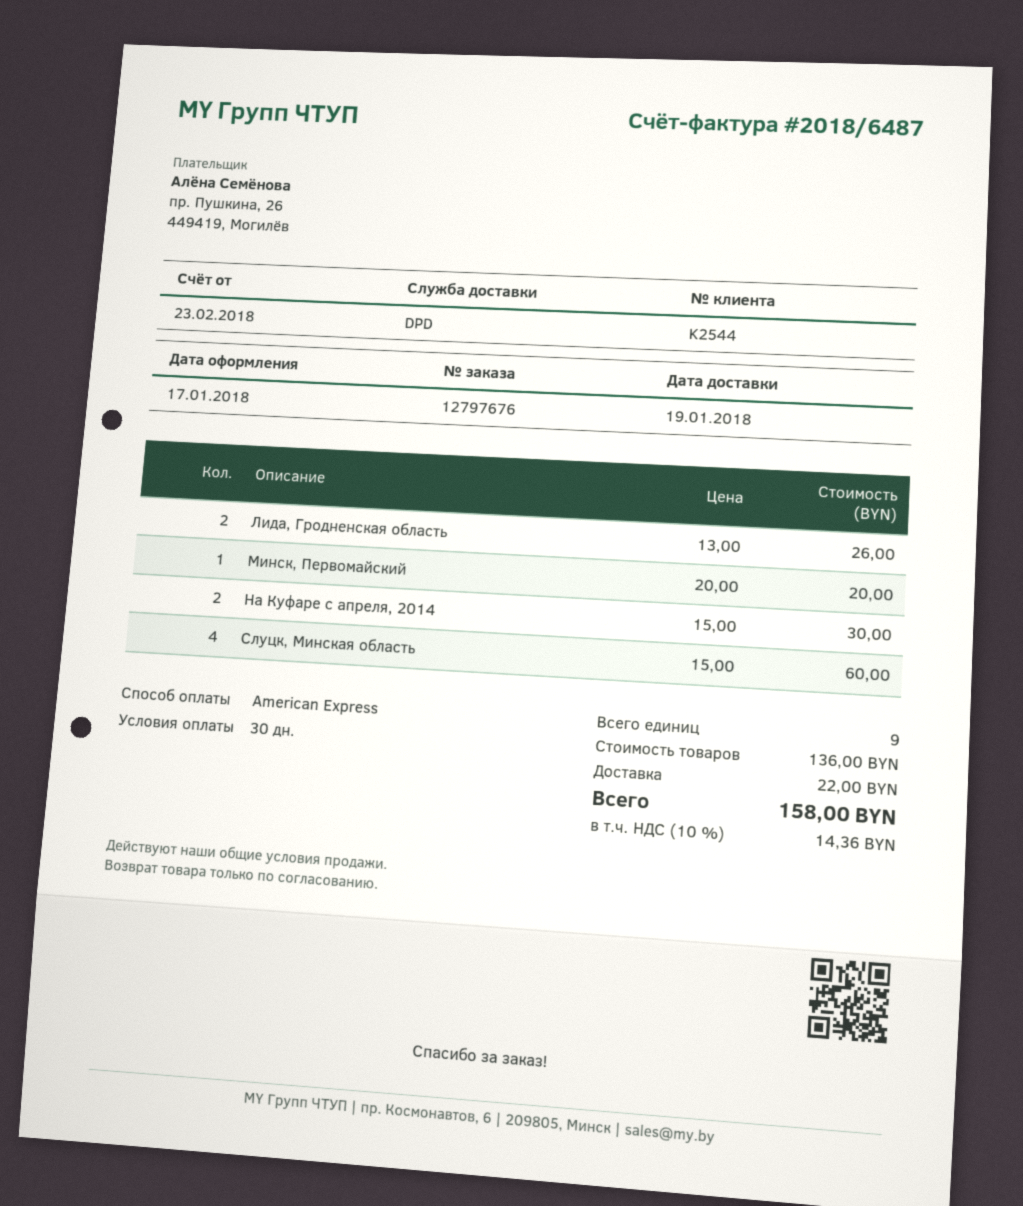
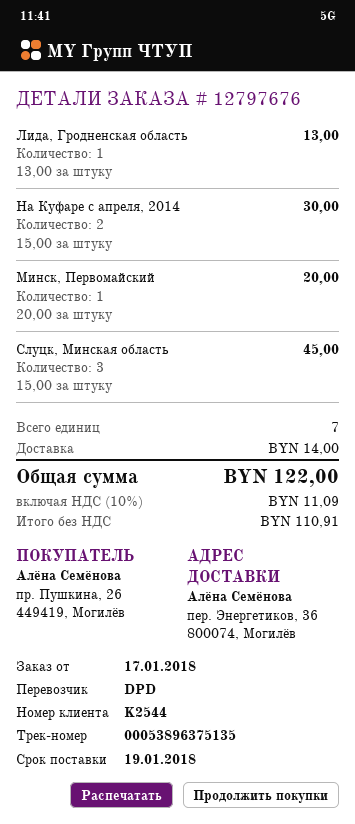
Лида, Гродненская область: 2 x 13.00 = 26.00 -> 1 x 13.00 = 13.00
Слуцк, Минская область: 4 x 15.00 = 60.00 -> 3 x 15.00 = 45.00
total quantity: 9 -> 7
shipping: 22.00 -> 14.00
tax: 10% = 14.36 -> 10% = 11.09
total: 158.00 -> 122.00

